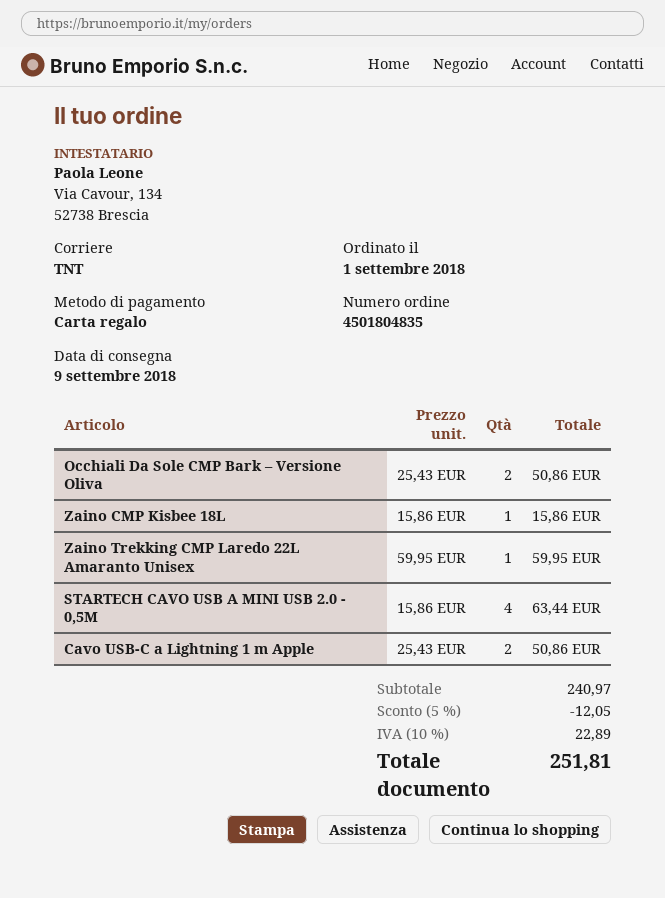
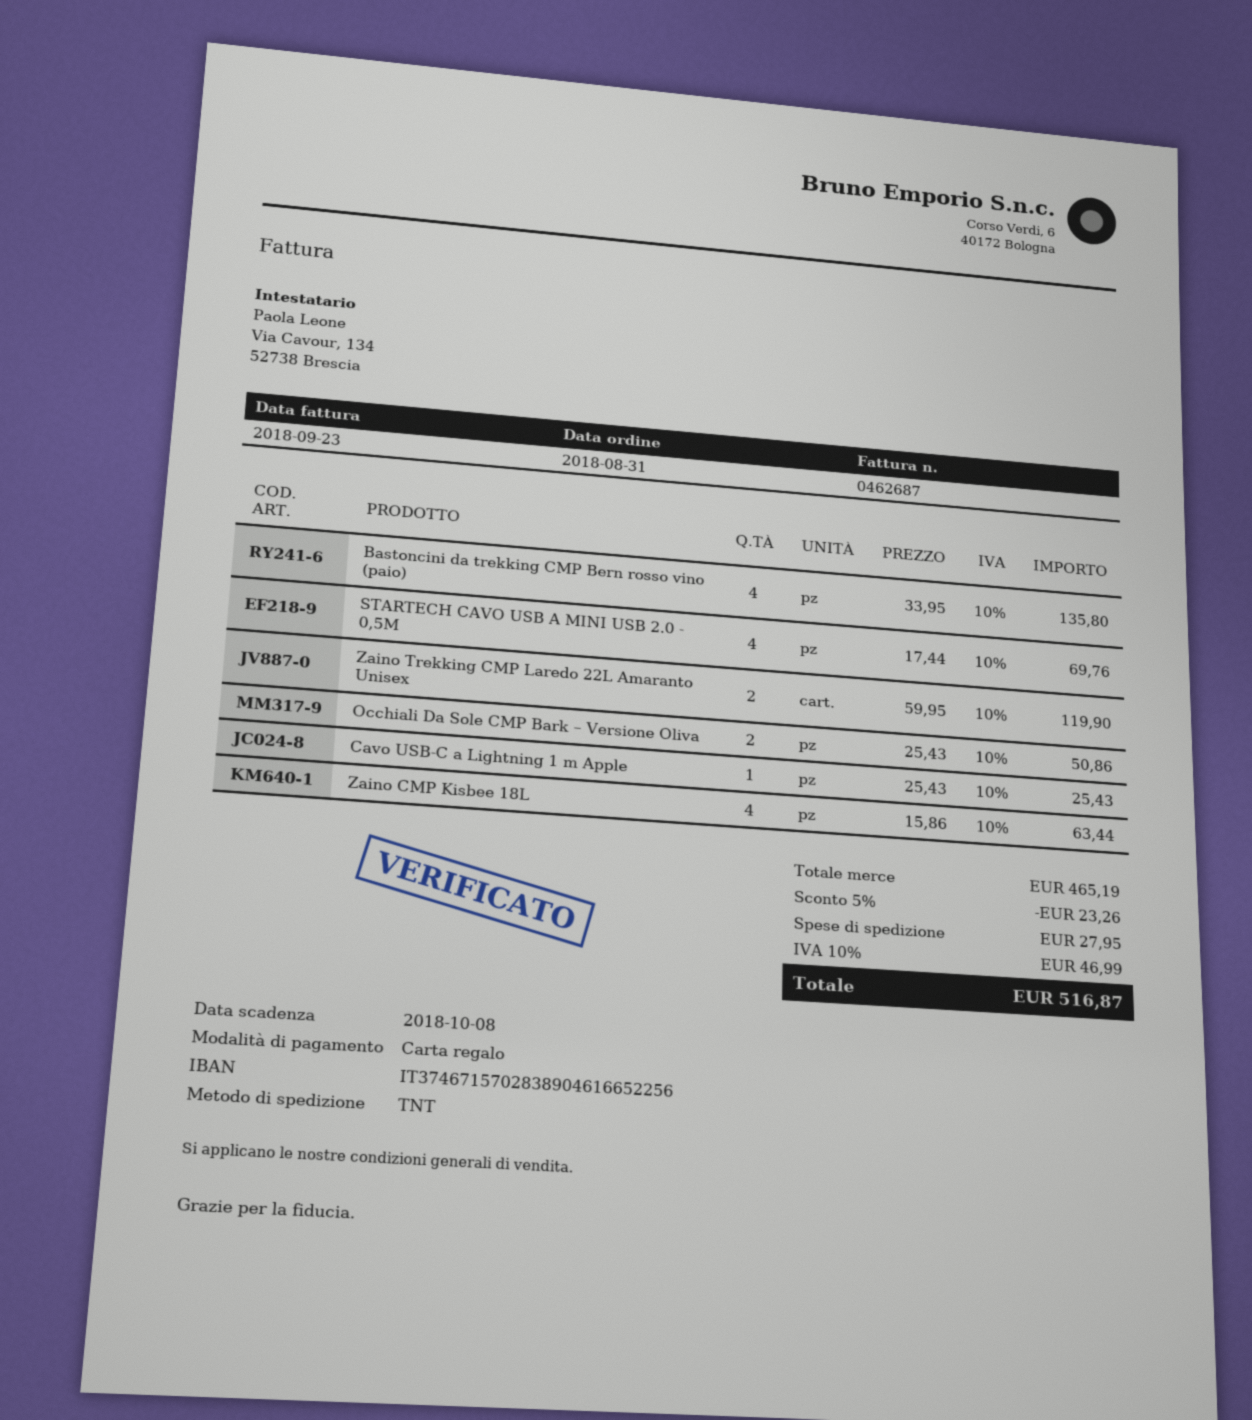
order date: 2018-09-01 -> 2018-08-31
Zaino CMP Kisbee 18L: 1 x 15.86 = 15.86 -> 4 x 15.86 = 63.44
Zaino Trekking CMP Laredo 22L Amaranto Unisex: 1 x 59.95 = 59.95 -> 2 x 59.95 = 119.90
STARTECH CAVO USB A MINI USB 2.0 - 0,5M: 4 x 15.86 = 63.44 -> 4 x 17.44 = 69.76
Cavo USB-C a Lightning 1 m Apple: 2 x 25.43 = 50.86 -> 1 x 25.43 = 25.43
Bastoncini da trekking CMP Bern rosso vino (paio): none -> 4 x 33.95 = 135.80
subtotal: 240.97 -> 465.19
discount: 5% = 12.05 -> 5% = 23.26
shipping: none -> 27.95
tax: 10% = 22.89 -> 10% = 46.99
total: 251.81 -> 516.87

